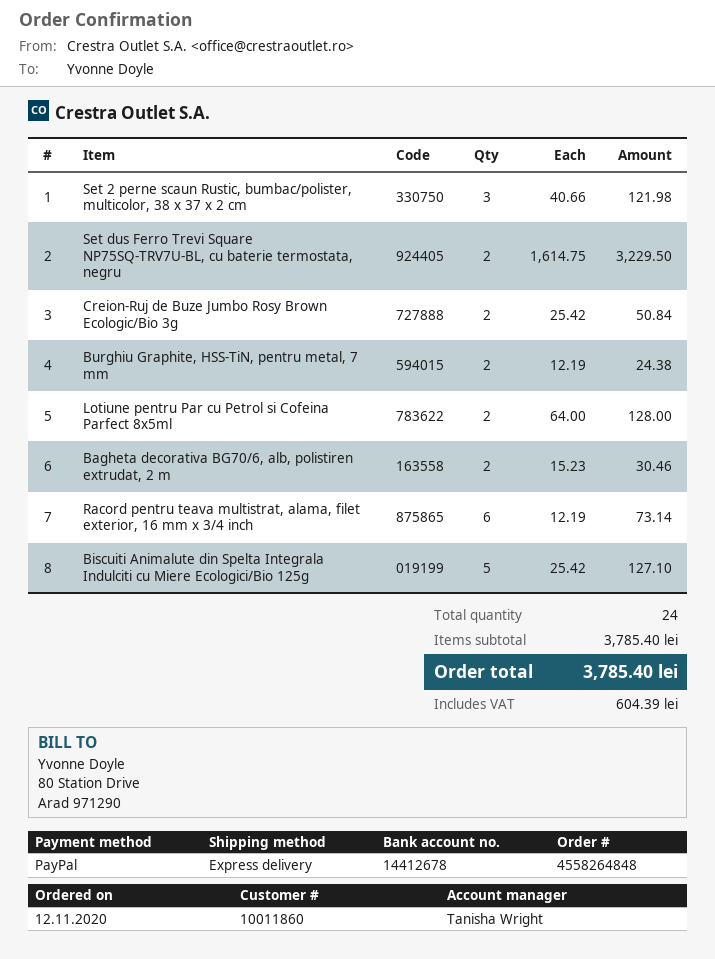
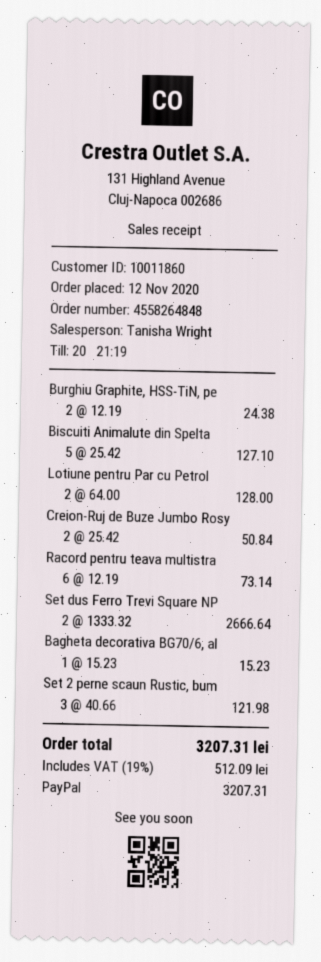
Set dus Ferro Trevi Square NP75SQ-TRV7U-BL, cu baterie termostata, negru: 2 x 1614.75 = 3229.50 -> 2 x 1333.32 = 2666.64
Bagheta decorativa BG70/6, alb, polistiren extrudat, 2 m: 2 x 15.23 = 30.46 -> 1 x 15.23 = 15.23
tax: 604.39 -> 512.09
total: 3785.40 -> 3207.31

